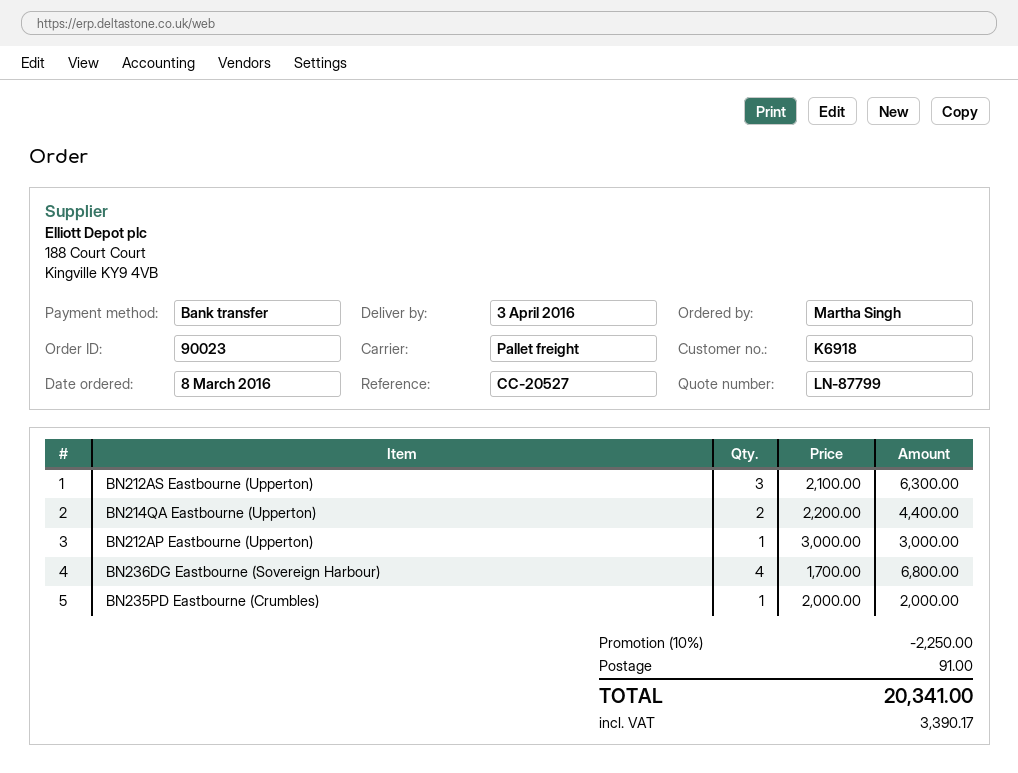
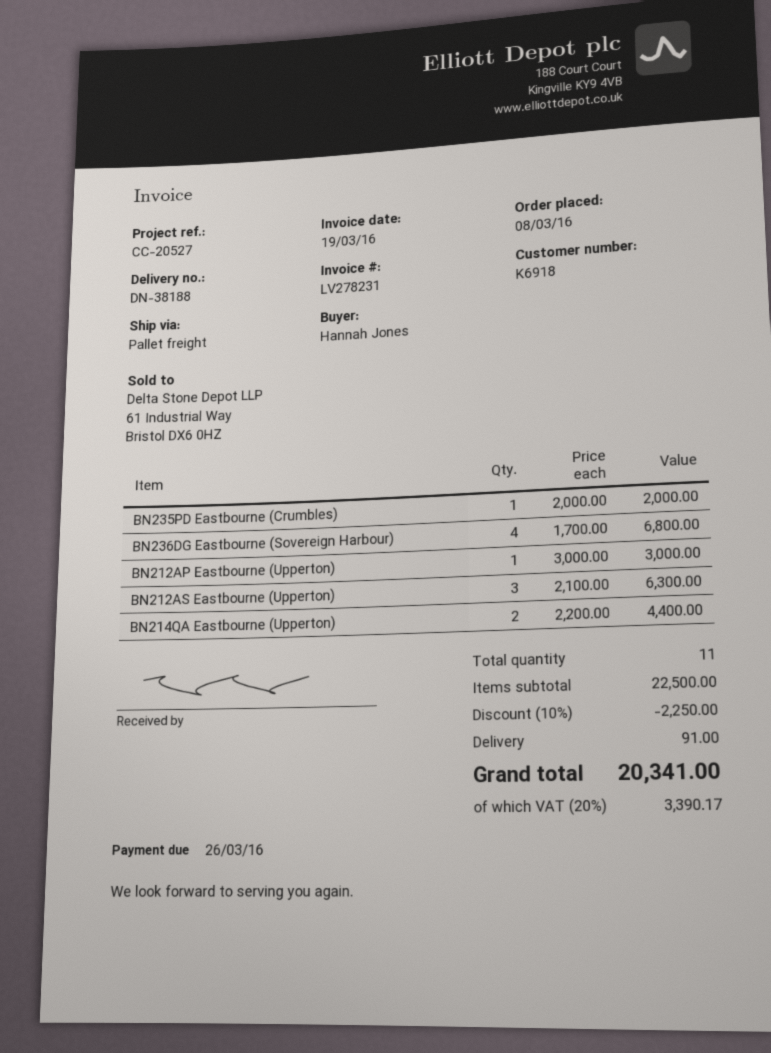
ordered by: Martha Singh -> Hannah Jones

